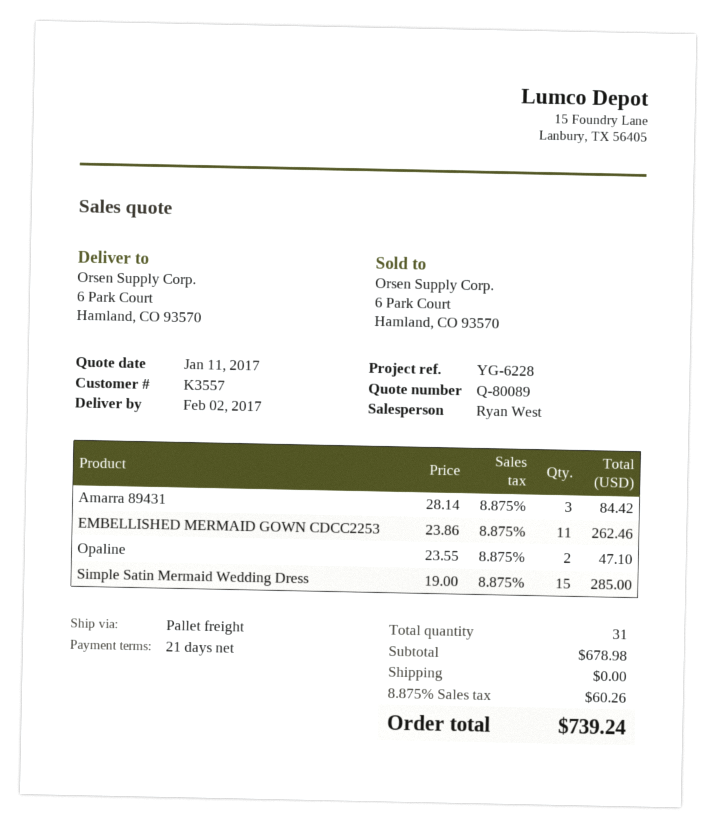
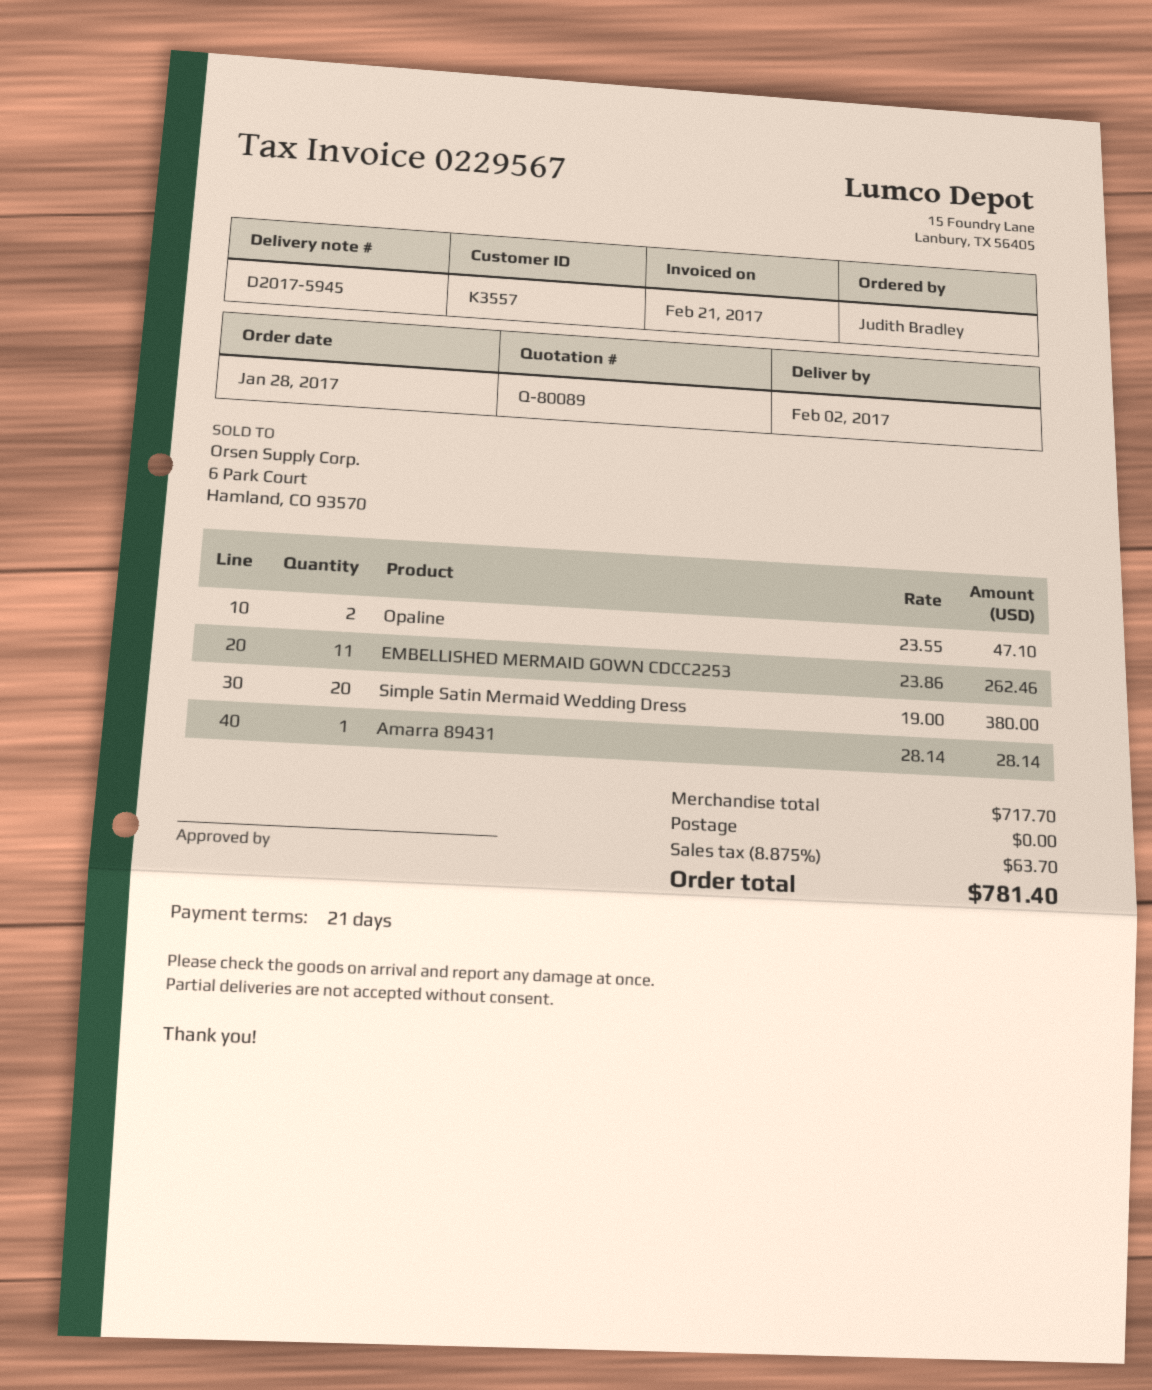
Amarra 89431: 3 x 28.14 = 84.42 -> 1 x 28.14 = 28.14
Simple Satin Mermaid Wedding Dress: 15 x 19.00 = 285.00 -> 20 x 19.00 = 380.00
subtotal: 678.98 -> 717.70
tax: 8.875% = 60.26 -> 8.875% = 63.70
total: 739.24 -> 781.40

